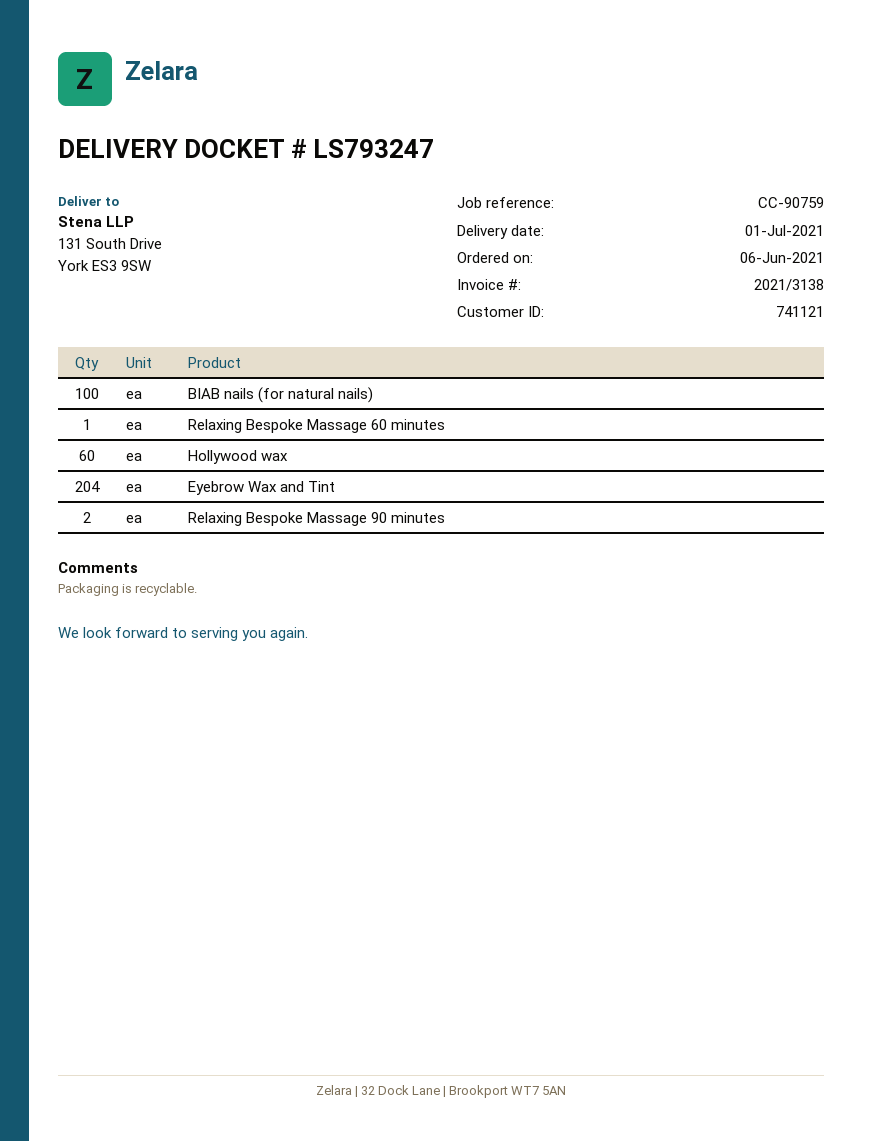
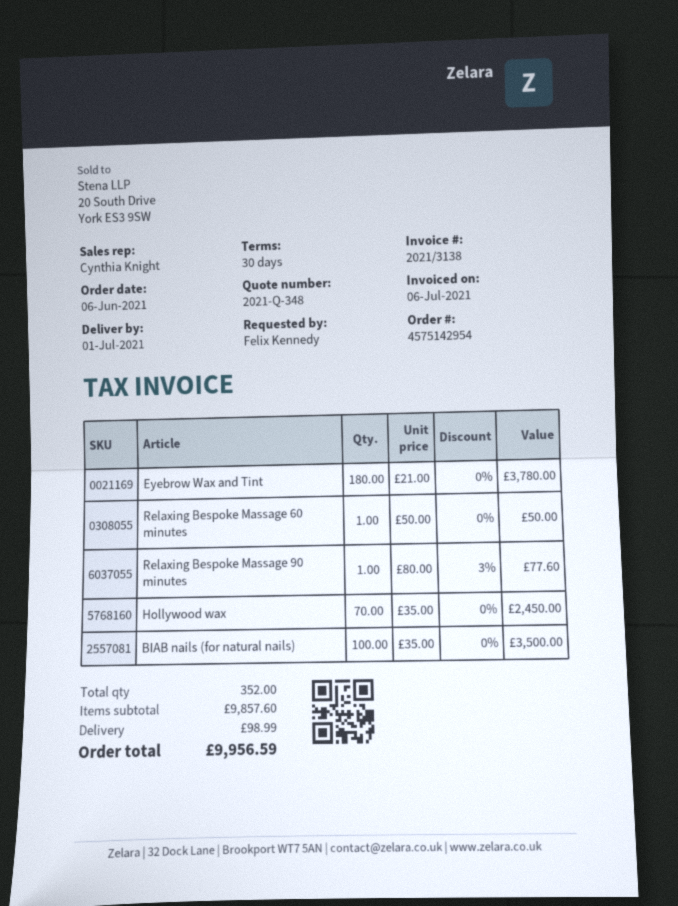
Hollywood wax: 60 -> 70
Eyebrow Wax and Tint: 204 -> 180
Relaxing Bespoke Massage 90 minutes: 2 -> 1

